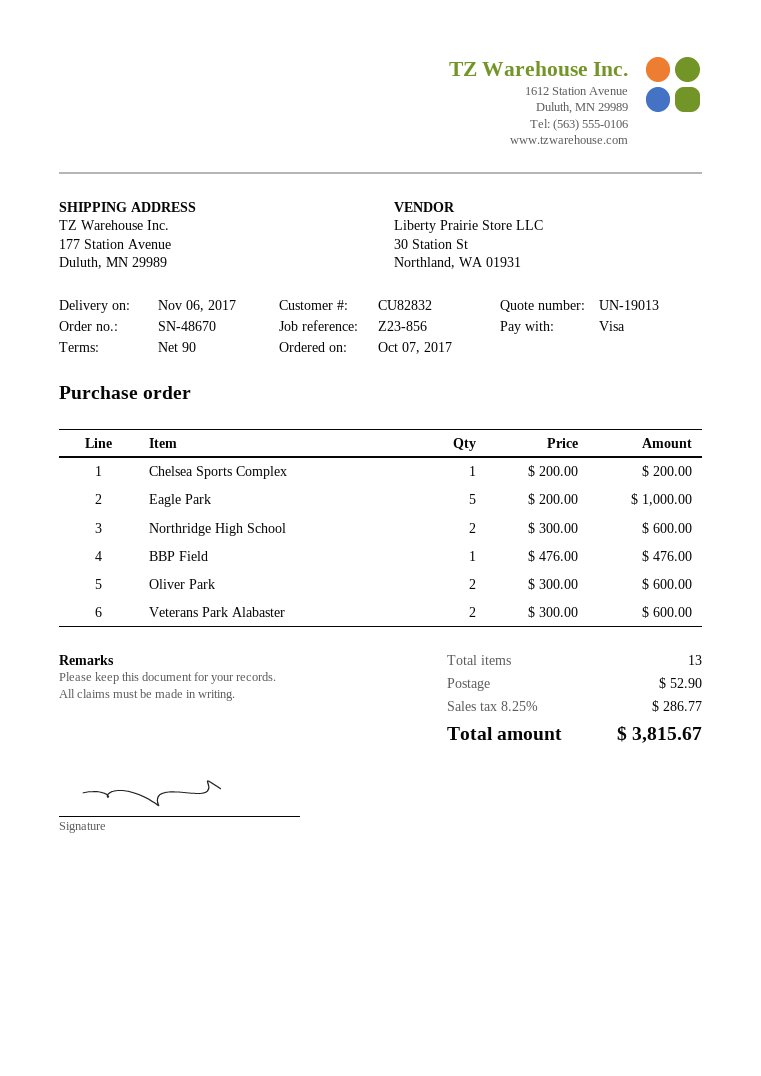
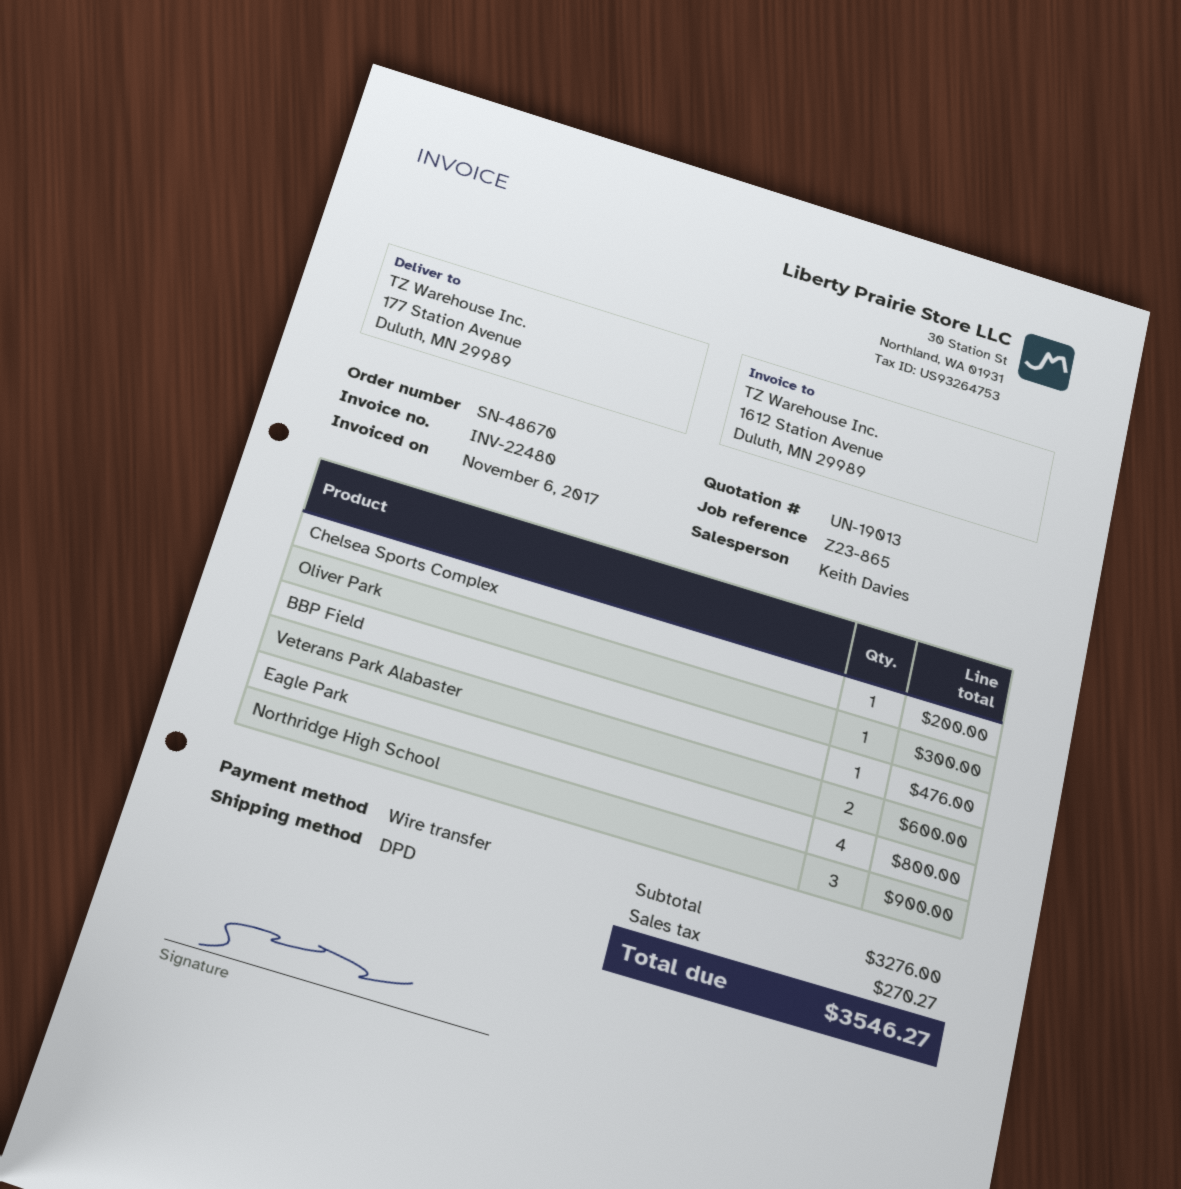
reference: Z23-856 -> Z23-865
payment method: Visa -> bank transfer
Eagle Park: 5 for 1000.00 -> 4 for 800.00
Northridge High School: 2 for 600.00 -> 3 for 900.00
Oliver Park: 2 for 600.00 -> 1 for 300.00
shipping: 52.90 -> none
tax: 286.77 -> 270.27
total: 3815.67 -> 3546.27

